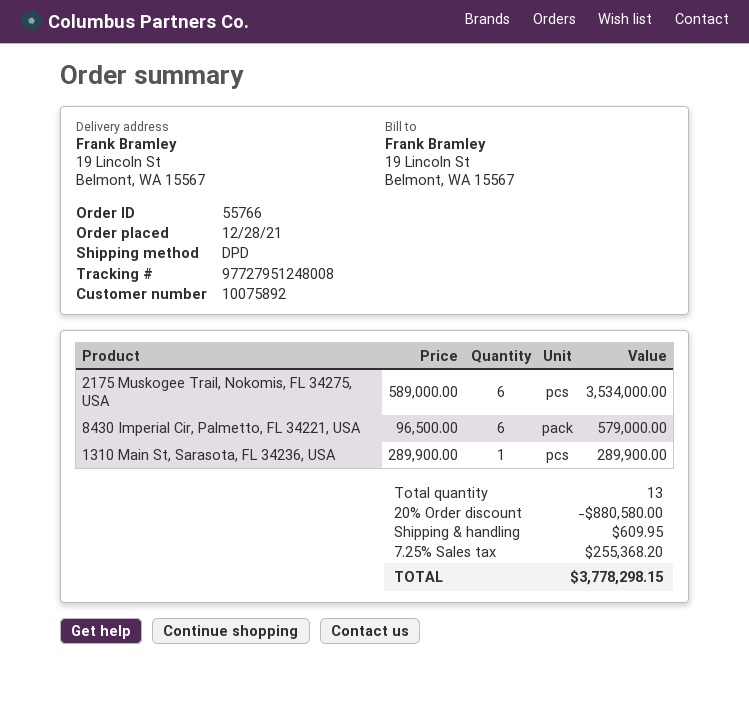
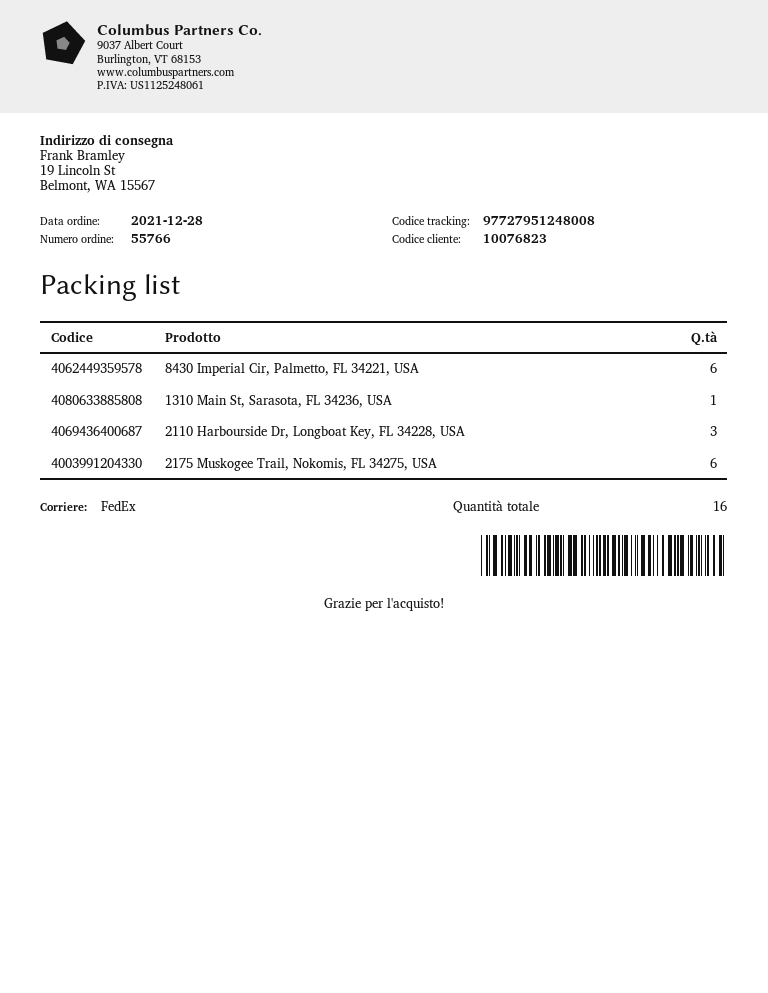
customer number: 10075892 -> 10076823
shipping method: DPD -> FedEx
2110 Harbourside Dr, Longboat Key, FL 34228, USA: none -> 3
total quantity: 13 -> 16

